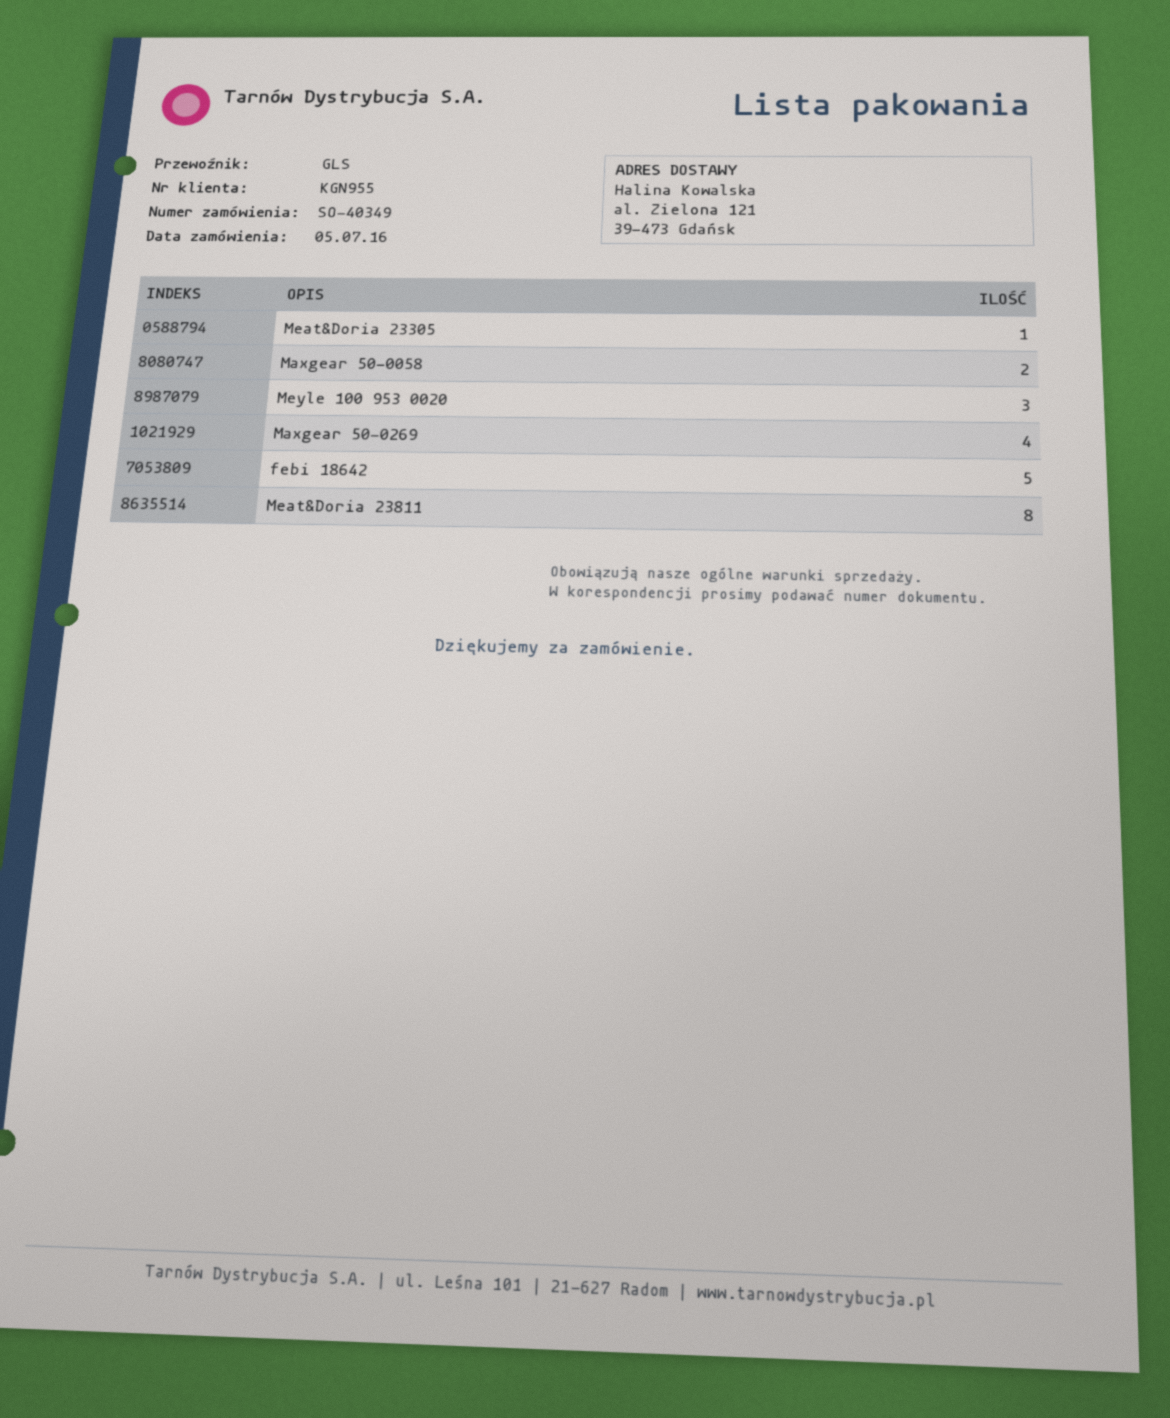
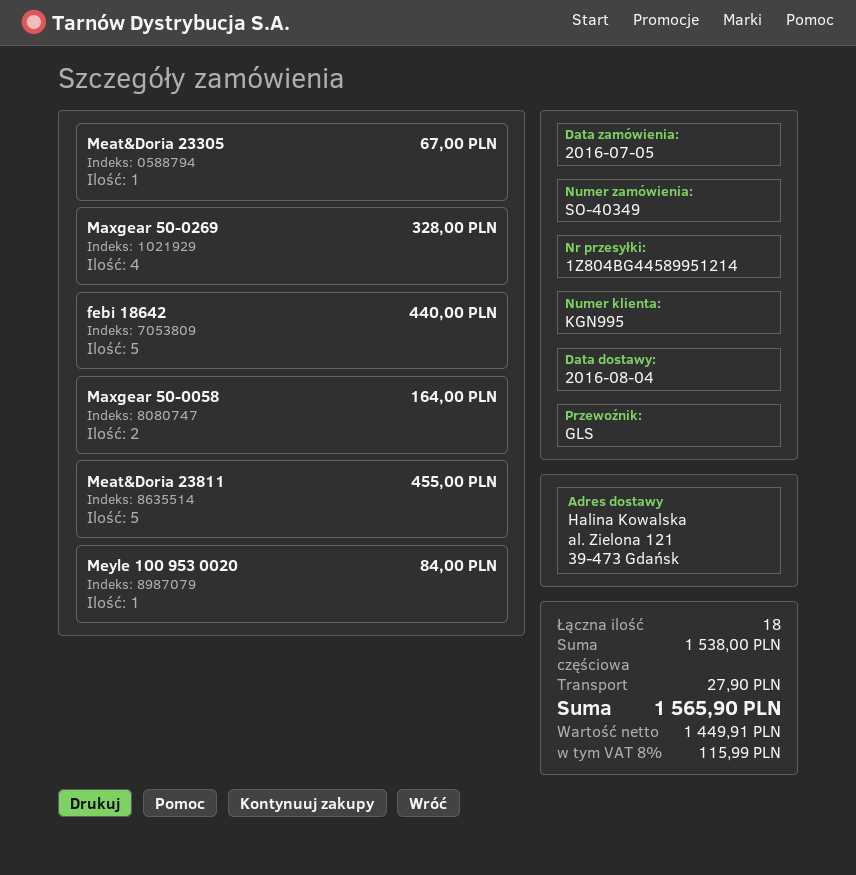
customer number: KGN955 -> KGN995
Meyle 100 953 0020: 3 -> 1
Meat&Doria 23811: 8 -> 5

